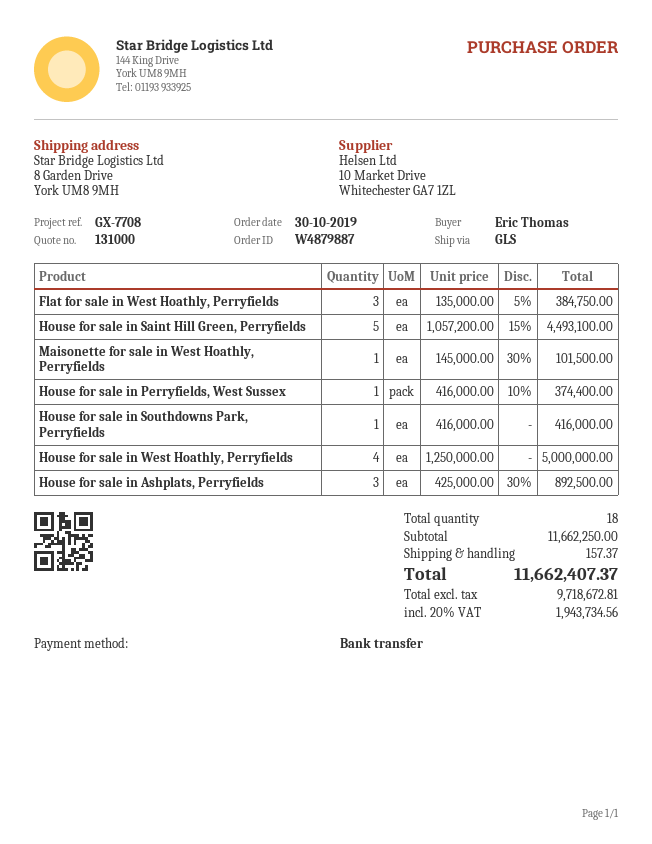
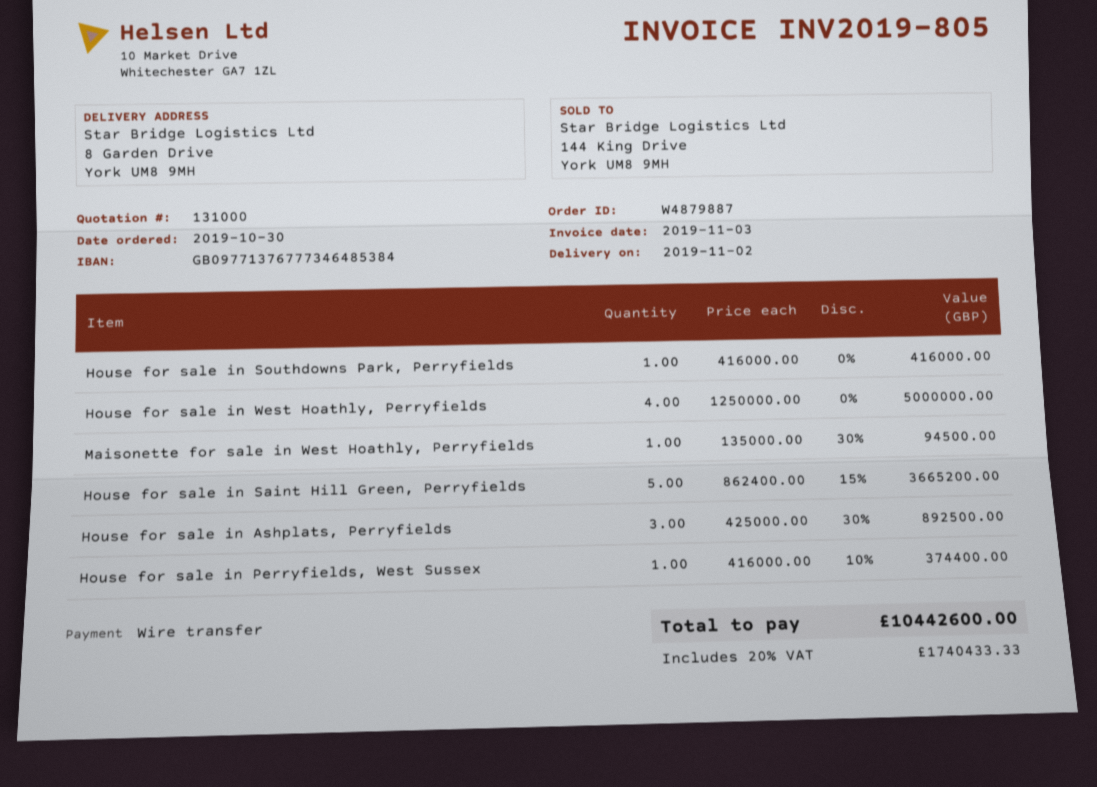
Flat for sale in West Hoathly, Perryfields: 3 x 135000.00 - 5% = 384750.00 -> none
House for sale in Saint Hill Green, Perryfields: 5 x 1057200.00 - 15% = 4493100.00 -> 5 x 862400.00 - 15% = 3665200.00
Maisonette for sale in West Hoathly, Perryfields: 1 x 145000.00 - 30% = 101500.00 -> 1 x 135000.00 - 30% = 94500.00
shipping: 157.37 -> none
tax: 20% = 1943734.56 -> 20% = 1740433.33
total: 11662407.37 -> 10442600.00

